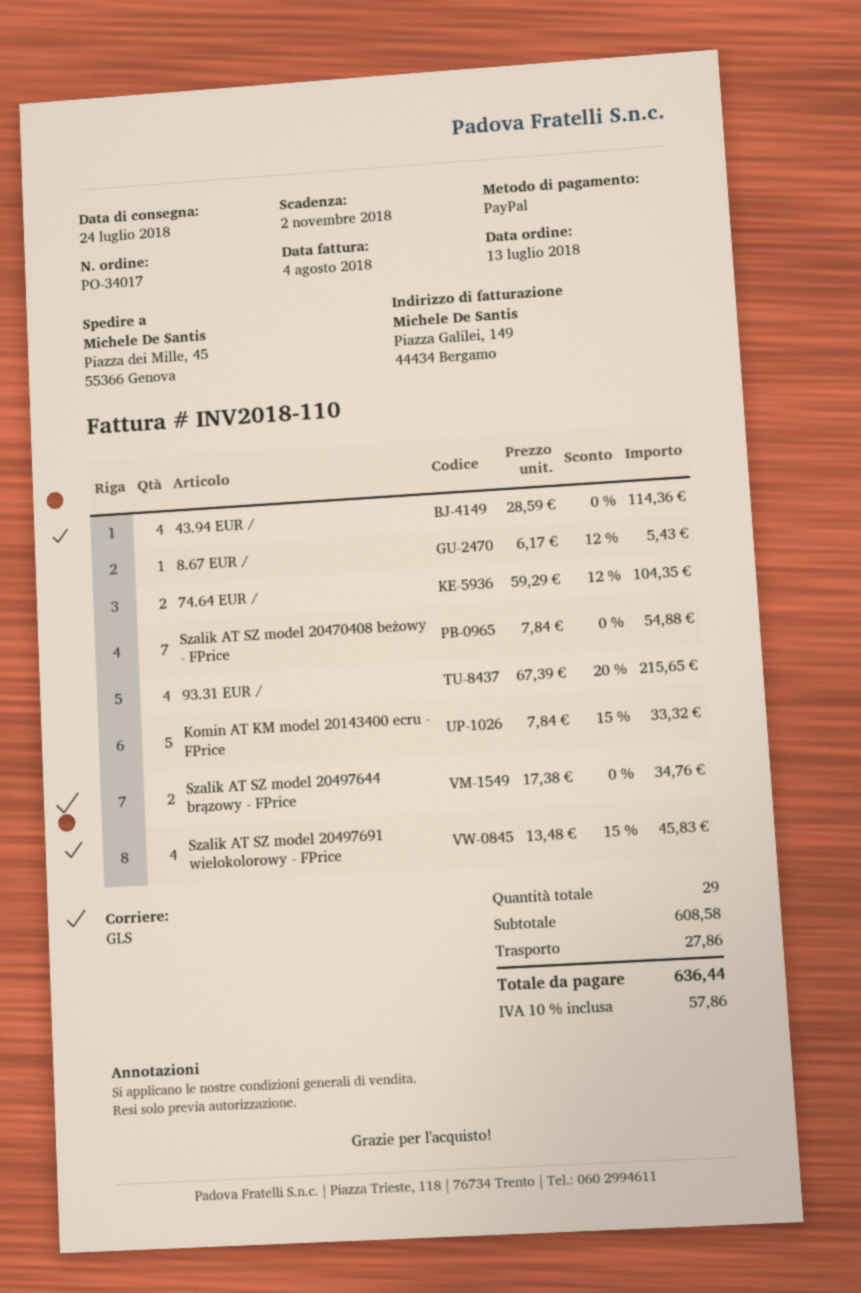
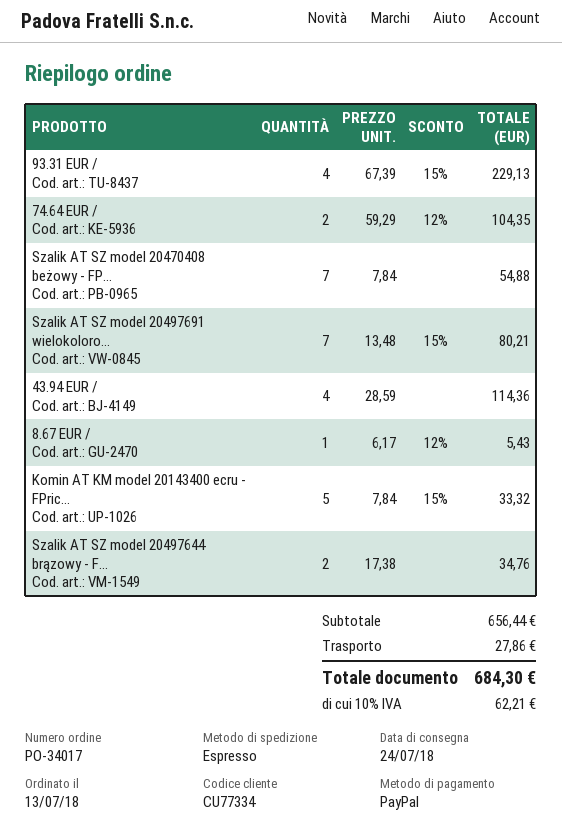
shipping method: GLS -> express
93.31 EUR /: 4 x 67.39 - 20% = 215.65 -> 4 x 67.39 - 15% = 229.13
Szalik AT SZ model 20497691 wielokolorowy - FPrice: 4 x 13.48 - 15% = 45.83 -> 7 x 13.48 - 15% = 80.21
subtotal: 608.58 -> 656.44
tax: 10% = 57.86 -> 10% = 62.21
total: 636.44 -> 684.30

